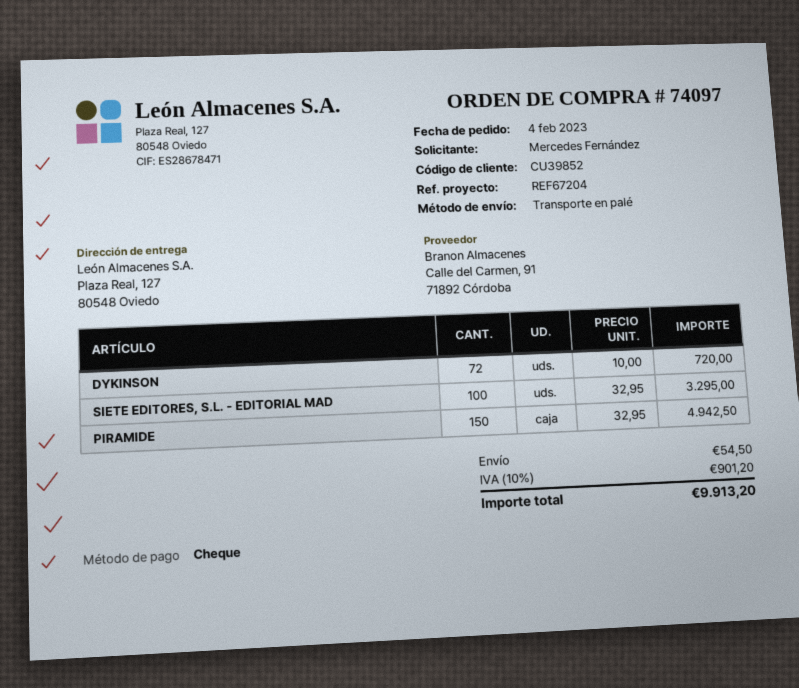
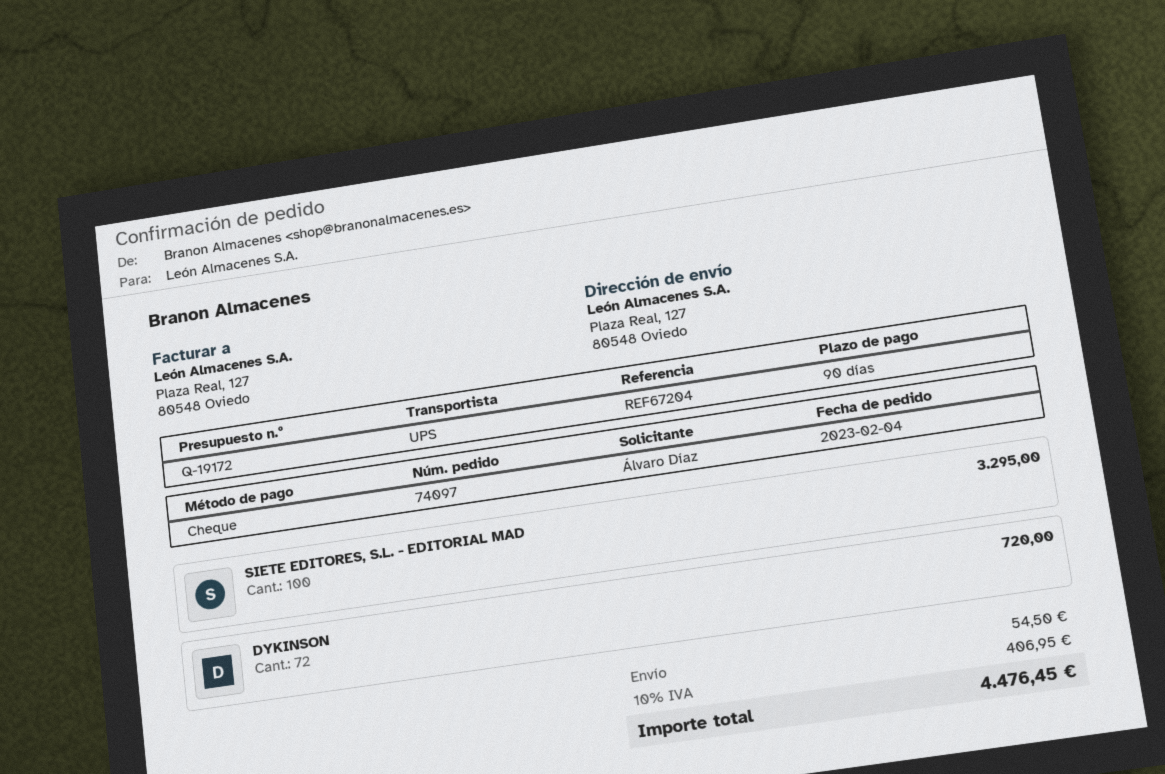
ordered by: Mercedes Fernández -> Álvaro Díaz
shipping method: pallet freight -> UPS
PIRAMIDE: 150 for 4942.50 -> none
tax: 10% = 901.20 -> 10% = 406.95
total: 9913.20 -> 4476.45

